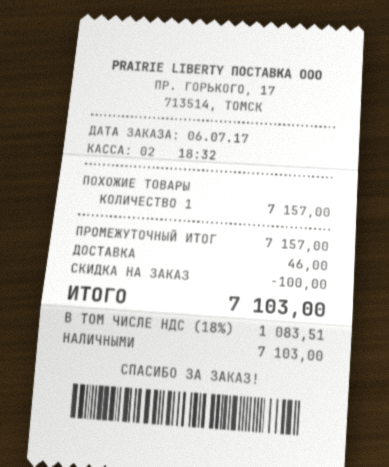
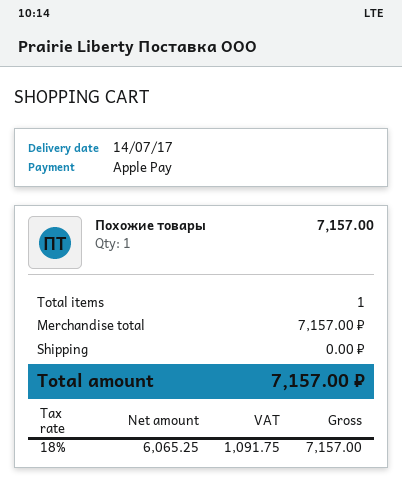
payment method: cash -> Apple Pay
discount: 100.00 -> none
shipping: 46.00 -> 0.00
tax: 18% = 1083.51 -> 18% = 1091.75
total: 7103.00 -> 7157.00

